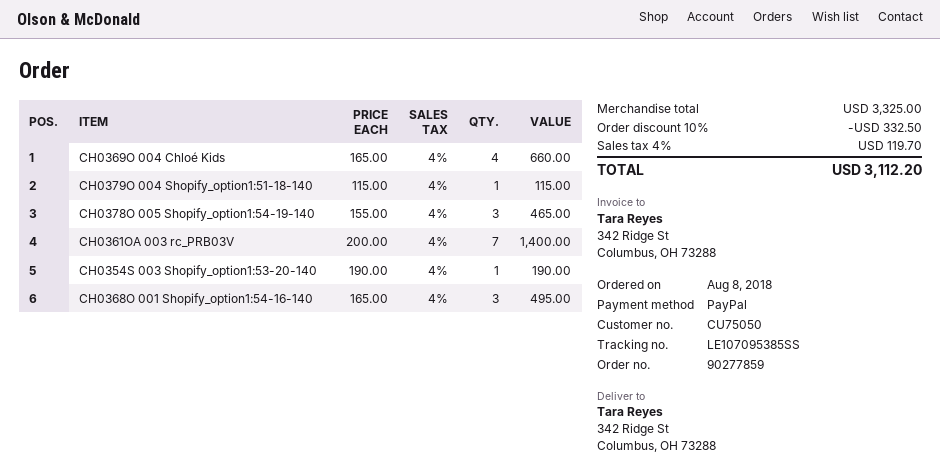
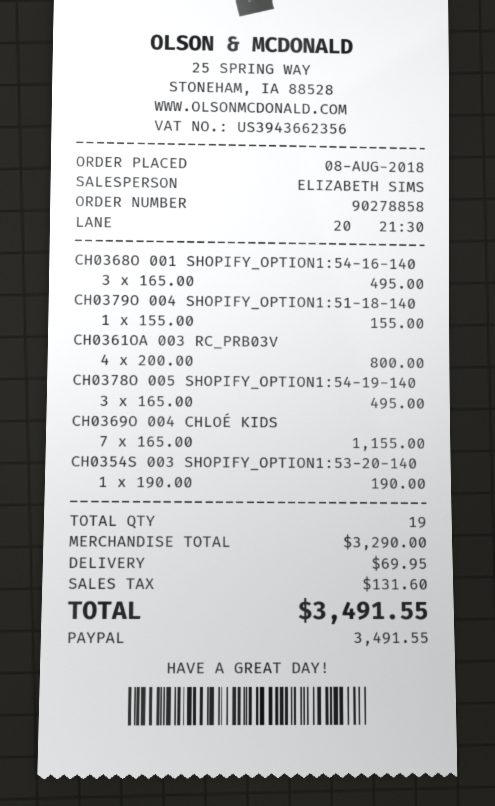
order number: 90277859 -> 90278858
CH0369O 004 Chloé Kids: 4 x 165.00 = 660.00 -> 7 x 165.00 = 1155.00
CH0379O 004 Shopify_option1:51-18-140: 1 x 115.00 = 115.00 -> 1 x 155.00 = 155.00
CH0378O 005 Shopify_option1:54-19-140: 3 x 155.00 = 465.00 -> 3 x 165.00 = 495.00
CH0361OA 003 rc_PRB03V: 7 x 200.00 = 1400.00 -> 4 x 200.00 = 800.00
subtotal: 3325.00 -> 3290.00
discount: 10% = 332.50 -> none
shipping: none -> 69.95
tax: 119.70 -> 131.60
total: 3112.20 -> 3491.55

